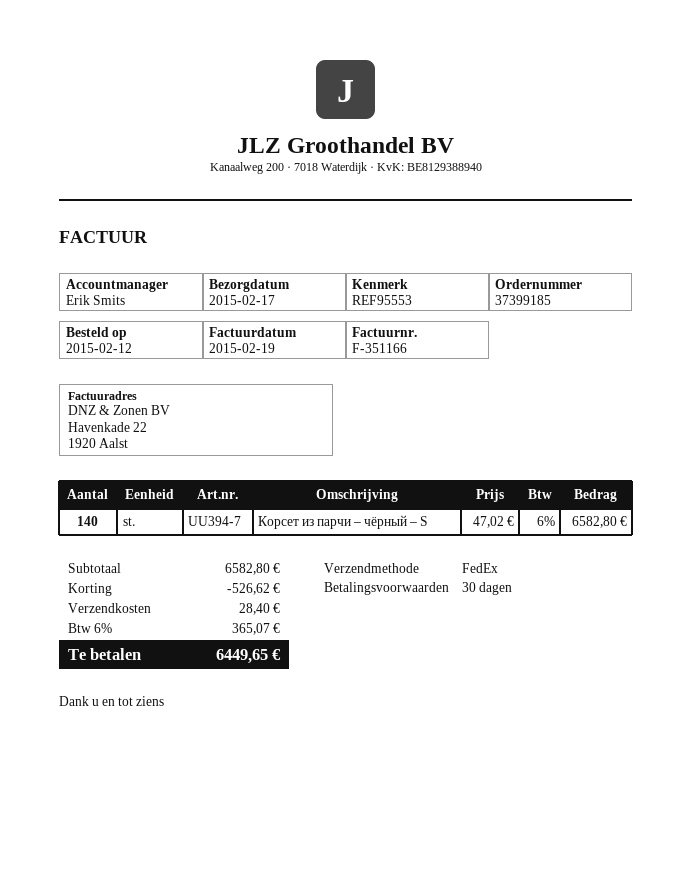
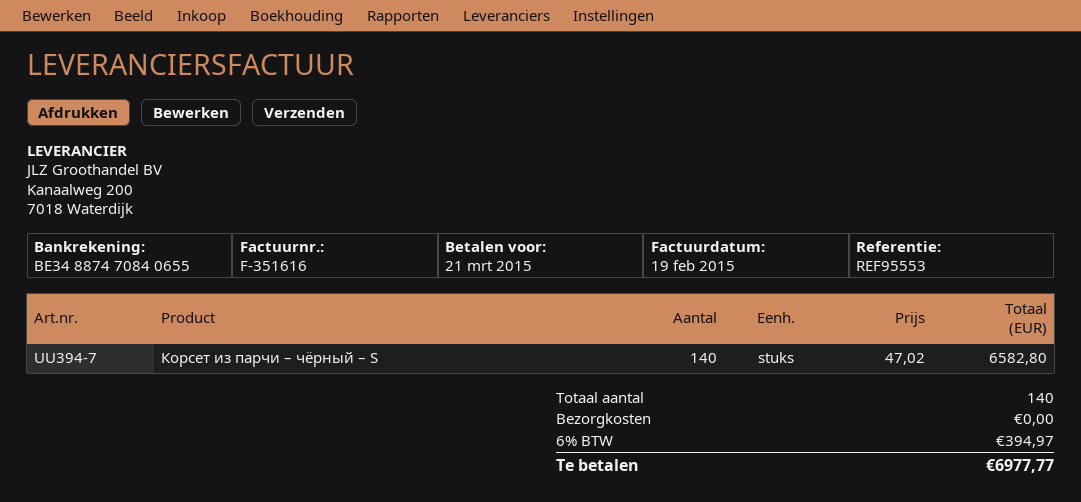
invoice number: F-351166 -> F-351616
discount: 526.62 -> none
shipping: 28.40 -> 0.00
tax: 6% = 365.07 -> 6% = 394.97
total: 6449.65 -> 6977.77

